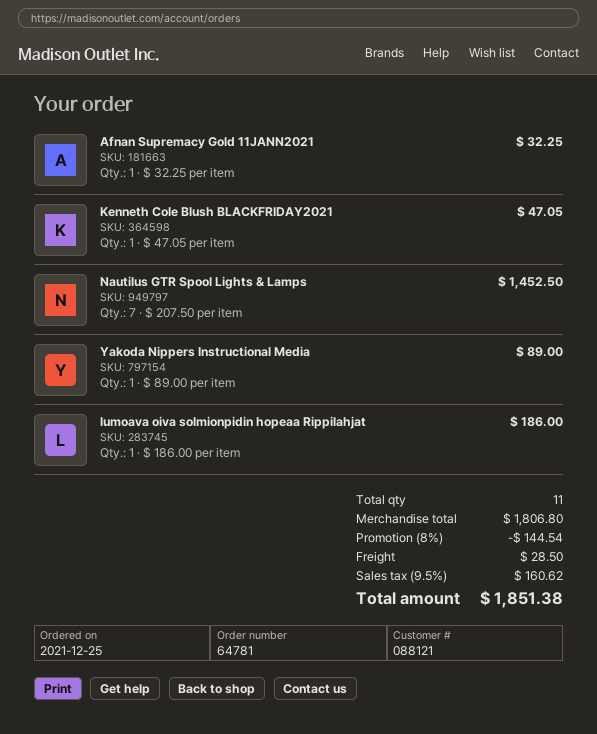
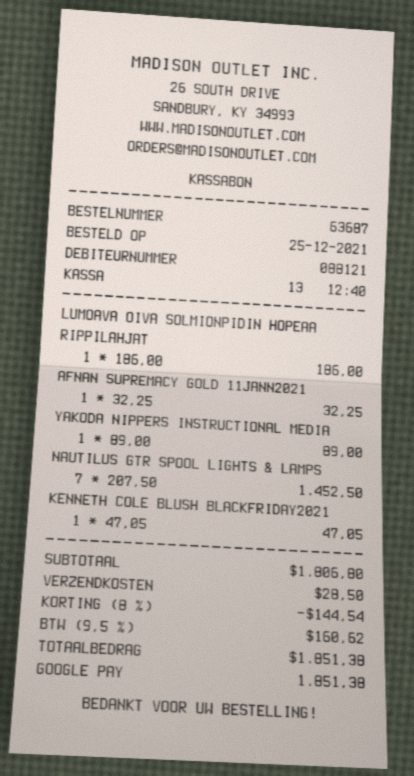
order number: 64781 -> 63687

